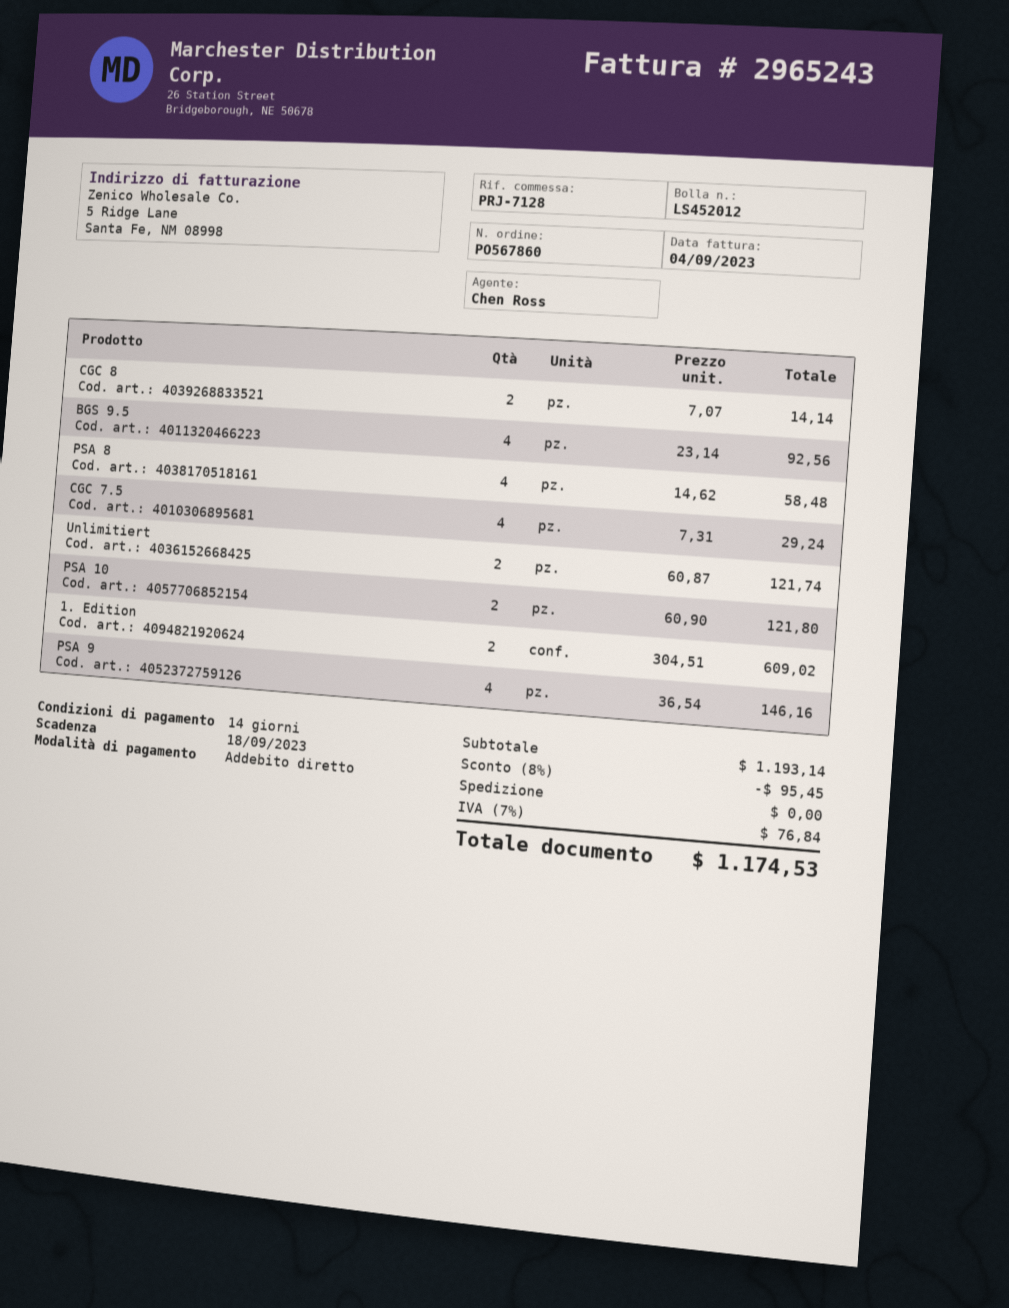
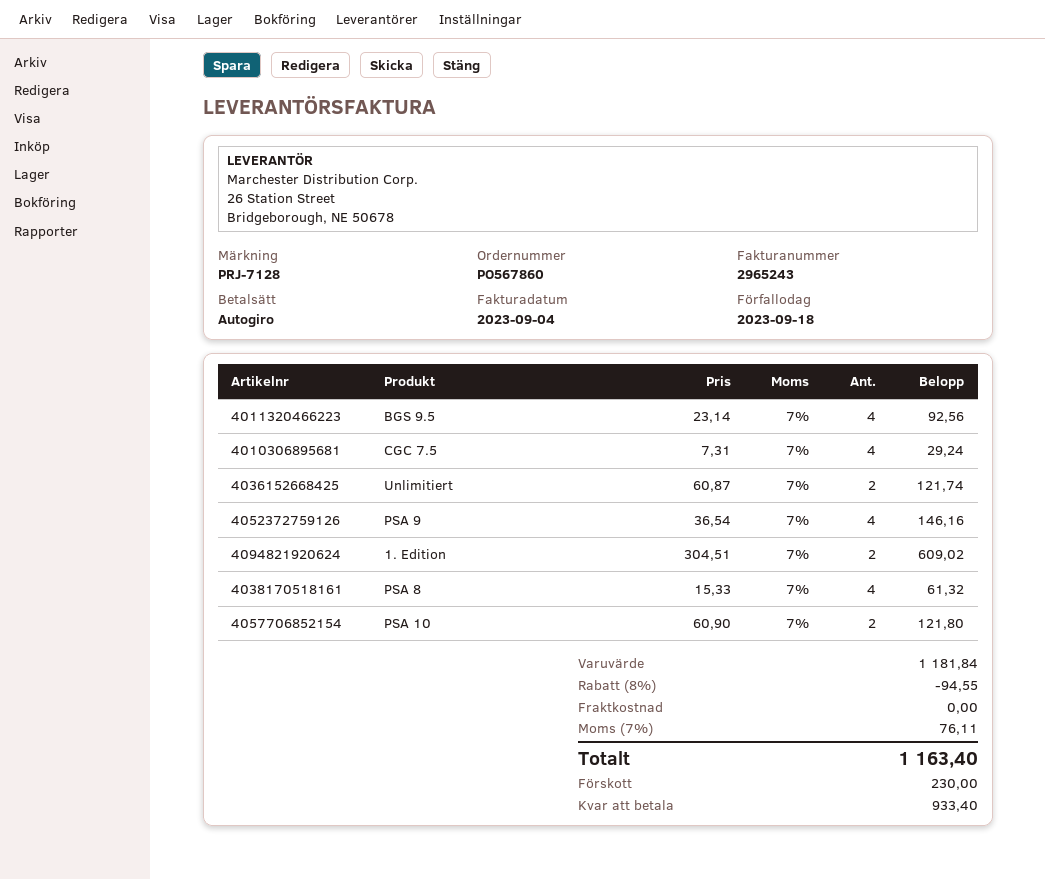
CGC 8: 2 x 7.07 = 14.14 -> none
PSA 8: 4 x 14.62 = 58.48 -> 4 x 15.33 = 61.32
subtotal: 1193.14 -> 1181.84
discount: 8% = 95.45 -> 8% = 94.55
tax: 7% = 76.84 -> 7% = 76.11
total: 1174.53 -> 1163.40

